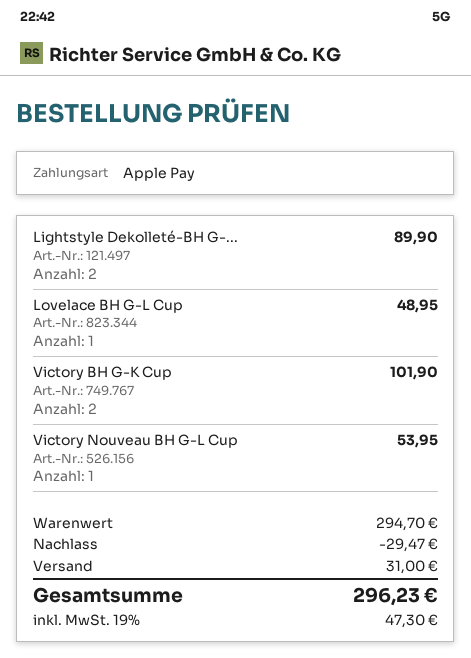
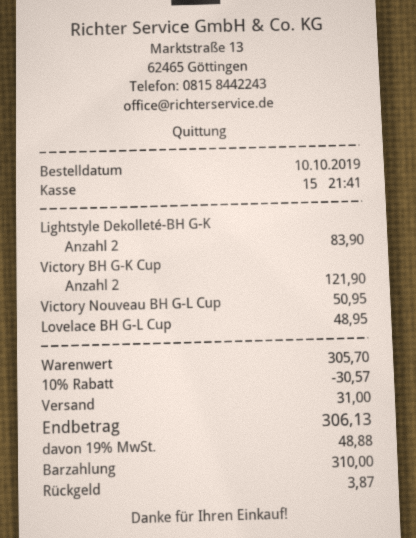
payment method: Apple Pay -> cash
Lightstyle Dekolleté-BH G-...: 2 for 89.90 -> 2 for 83.90
Victory BH G-K Cup: 2 for 101.90 -> 2 for 121.90
Victory Nouveau BH G-L Cup: 1 for 53.95 -> 1 for 50.95
subtotal: 294.70 -> 305.70
discount: 29.47 -> 30.57
tax: 19% = 47.30 -> 19% = 48.88
total: 296.23 -> 306.13

